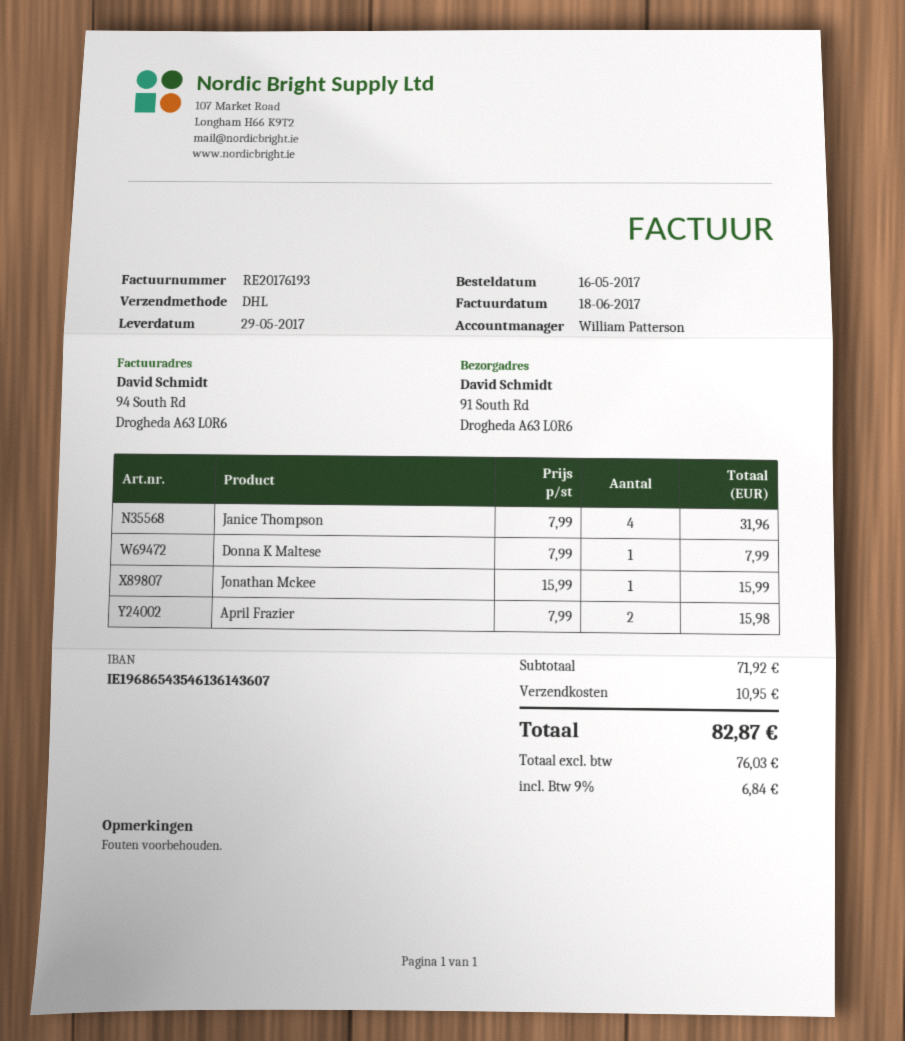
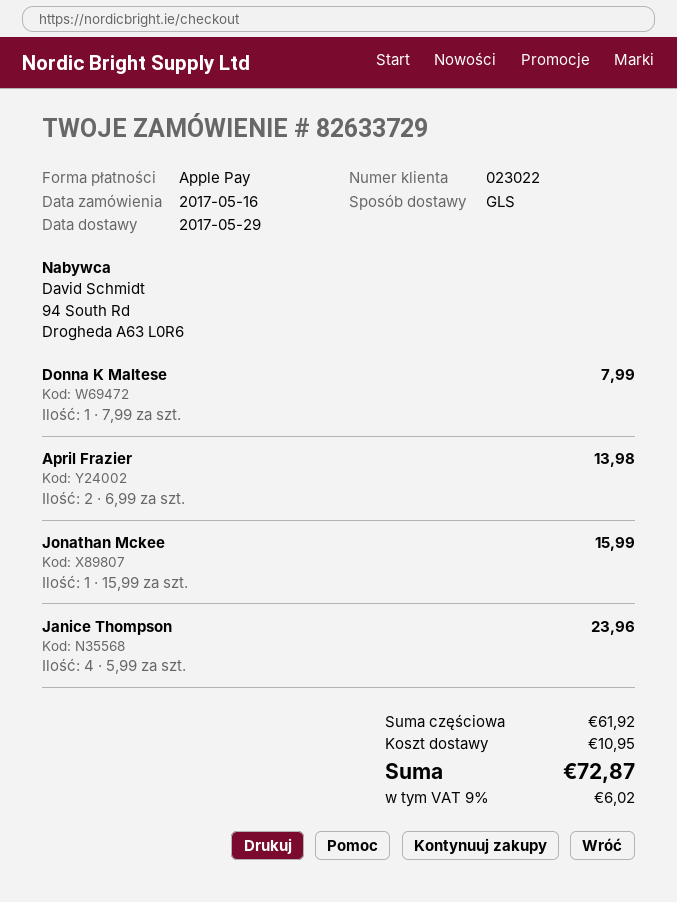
shipping method: DHL -> GLS
Janice Thompson: 4 x 7.99 = 31.96 -> 4 x 5.99 = 23.96
April Frazier: 2 x 7.99 = 15.98 -> 2 x 6.99 = 13.98
subtotal: 71.92 -> 61.92
tax: 9% = 6.84 -> 9% = 6.02
total: 82.87 -> 72.87

